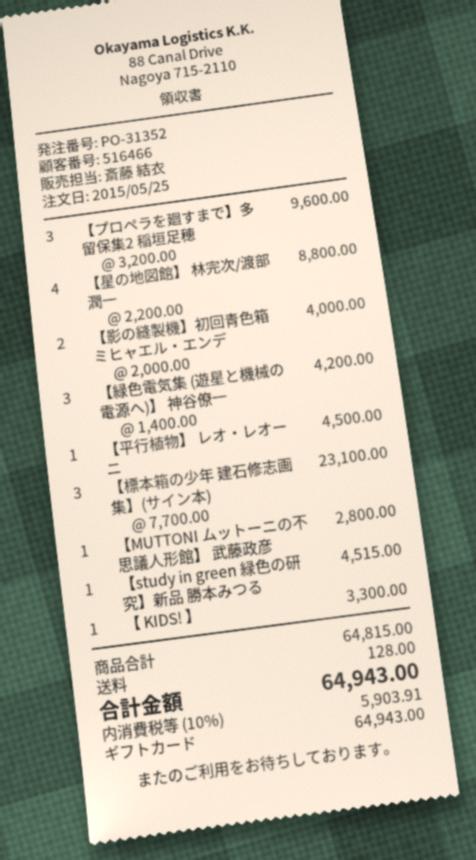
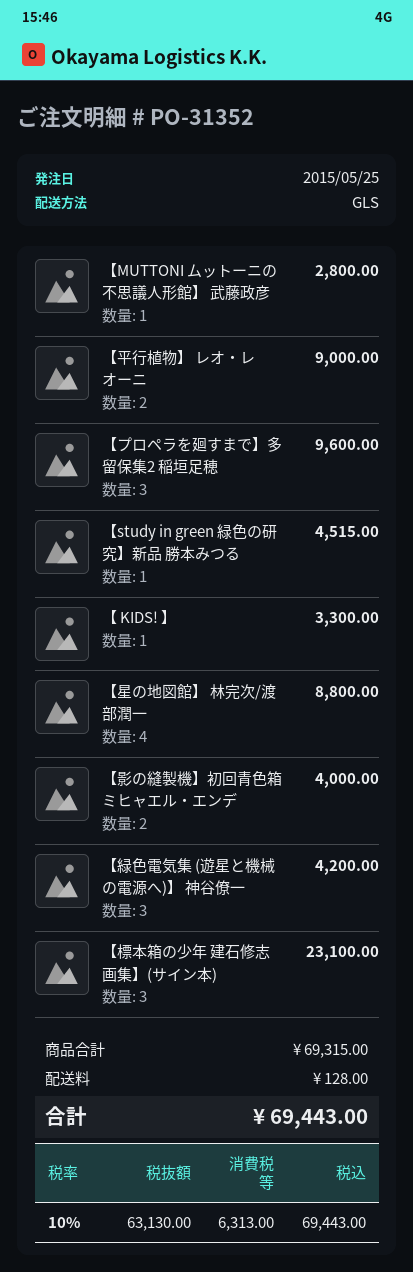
【平行植物】 レオ・レオーニ: 1 for 4500.00 -> 2 for 9000.00
subtotal: 64815.00 -> 69315.00
tax: 10% = 5903.91 -> 10% = 6313.00
total: 64943.00 -> 69443.00

